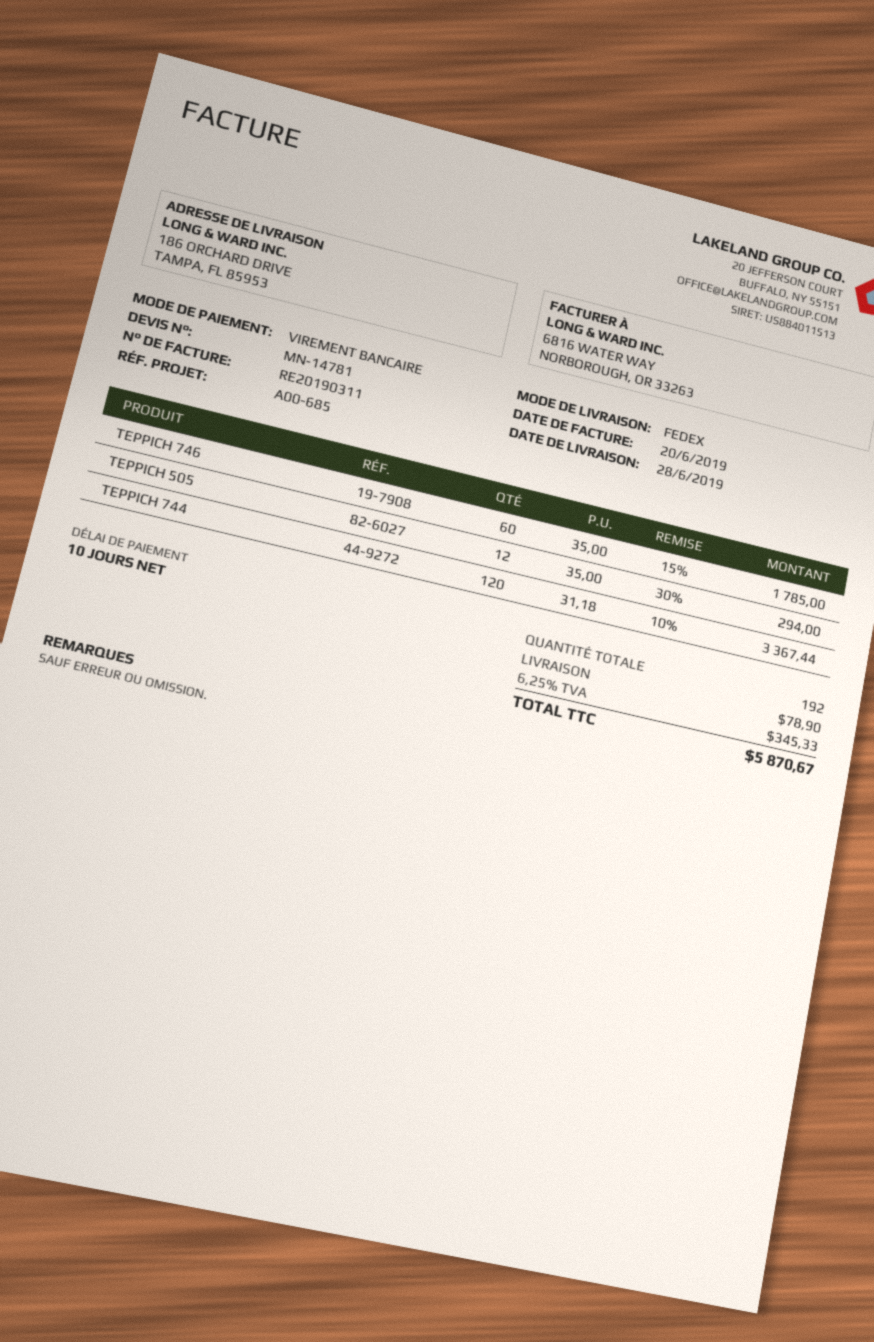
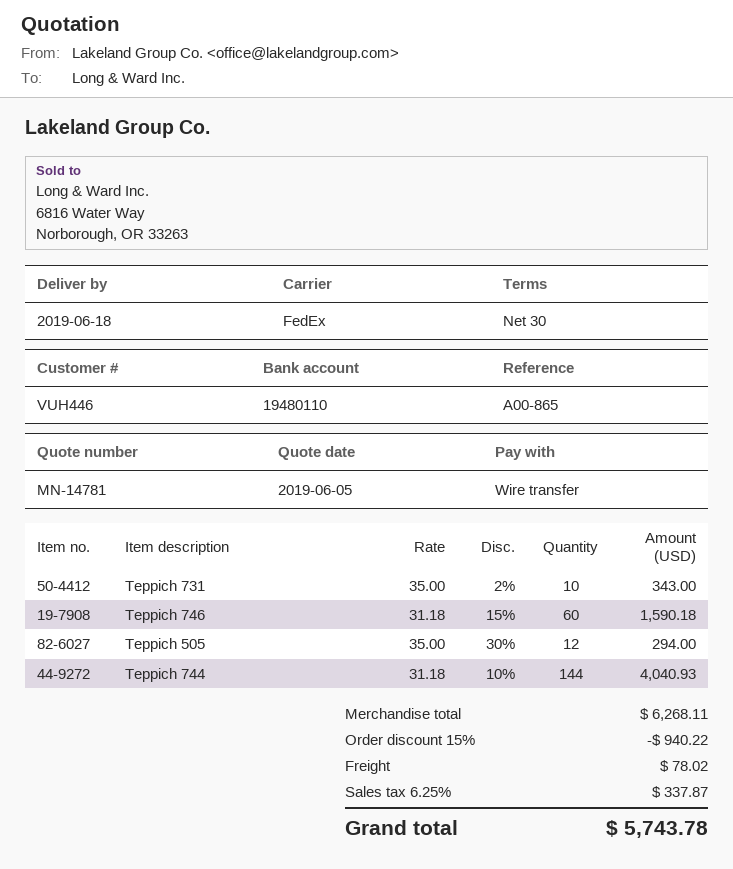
delivery date: 2019-06-28 -> 2019-06-18
payment terms: 10 days -> 30 days
reference: A00-685 -> A00-865
TEPPICH 746: 60 x 35.00 - 15% = 1785.00 -> 60 x 31.18 - 15% = 1590.18
TEPPICH 744: 120 x 31.18 - 10% = 3367.44 -> 144 x 31.18 - 10% = 4040.93
Teppich 731: none -> 10 x 35.00 - 2% = 343.00
discount: none -> 15% = 940.22
shipping: 78.90 -> 78.02
tax: 6.25% = 345.33 -> 6.25% = 337.87
total: 5870.67 -> 5743.78

